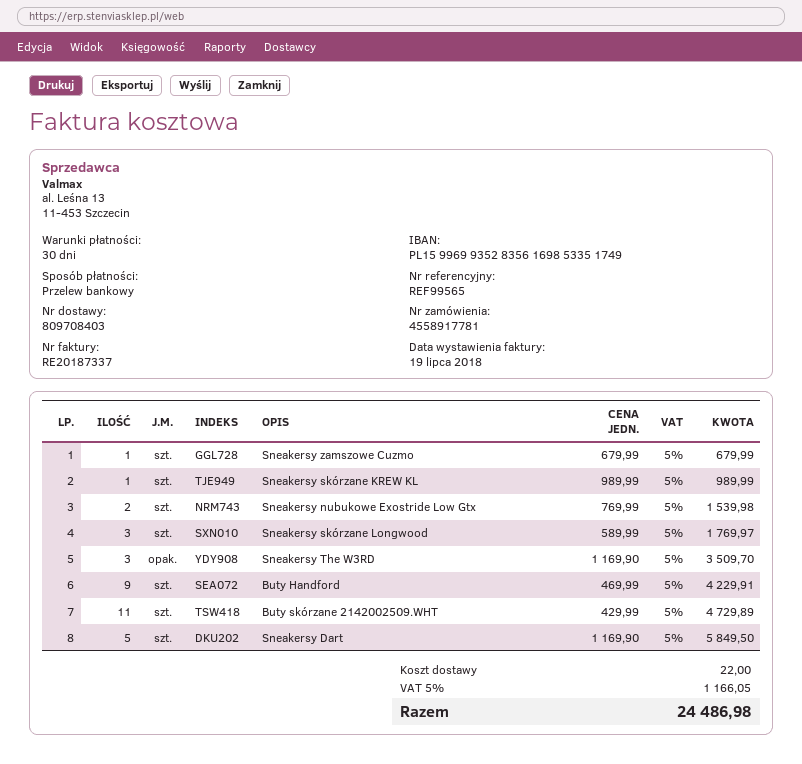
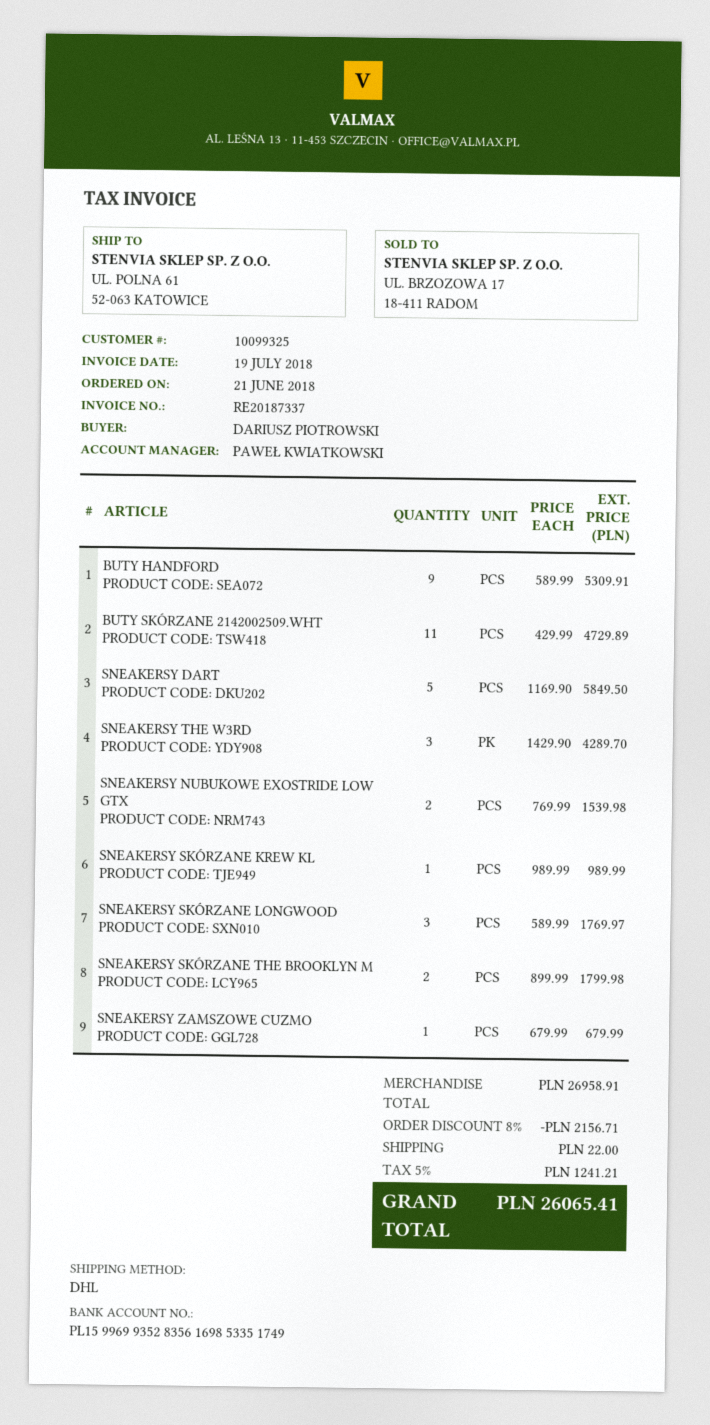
Sneakersy The W3RD: 3 x 1169.90 = 3509.70 -> 3 x 1429.90 = 4289.70
Buty Handford: 9 x 469.99 = 4229.91 -> 9 x 589.99 = 5309.91
SNEAKERSY SKÓRZANE THE BROOKLYN M: none -> 2 x 899.99 = 1799.98
discount: none -> 8% = 2156.71
tax: 5% = 1166.05 -> 5% = 1241.21
total: 24486.98 -> 26065.41

